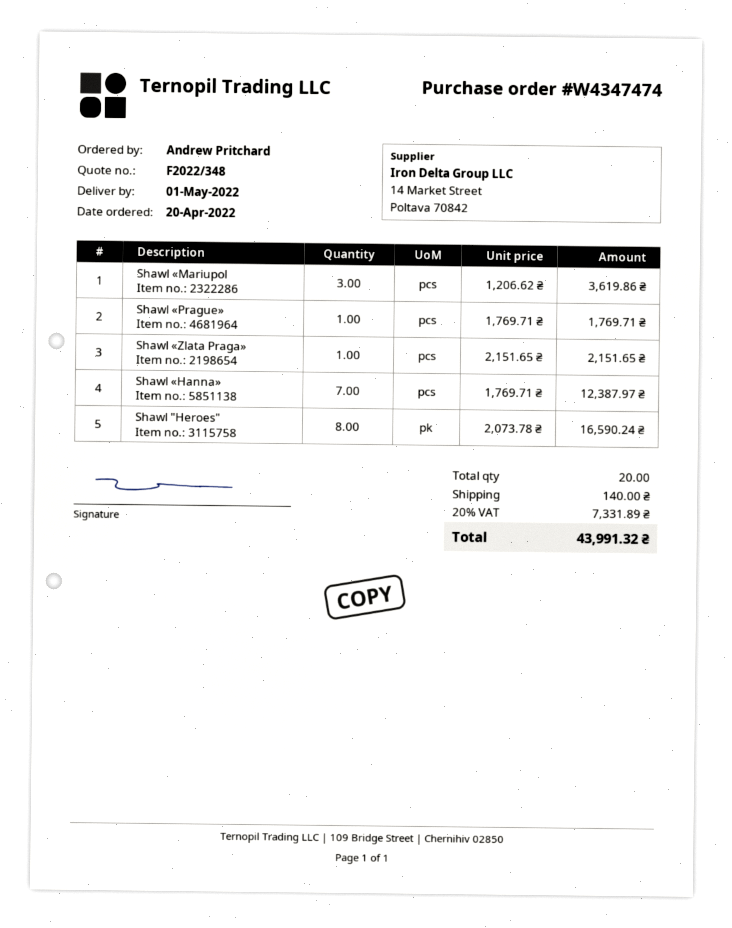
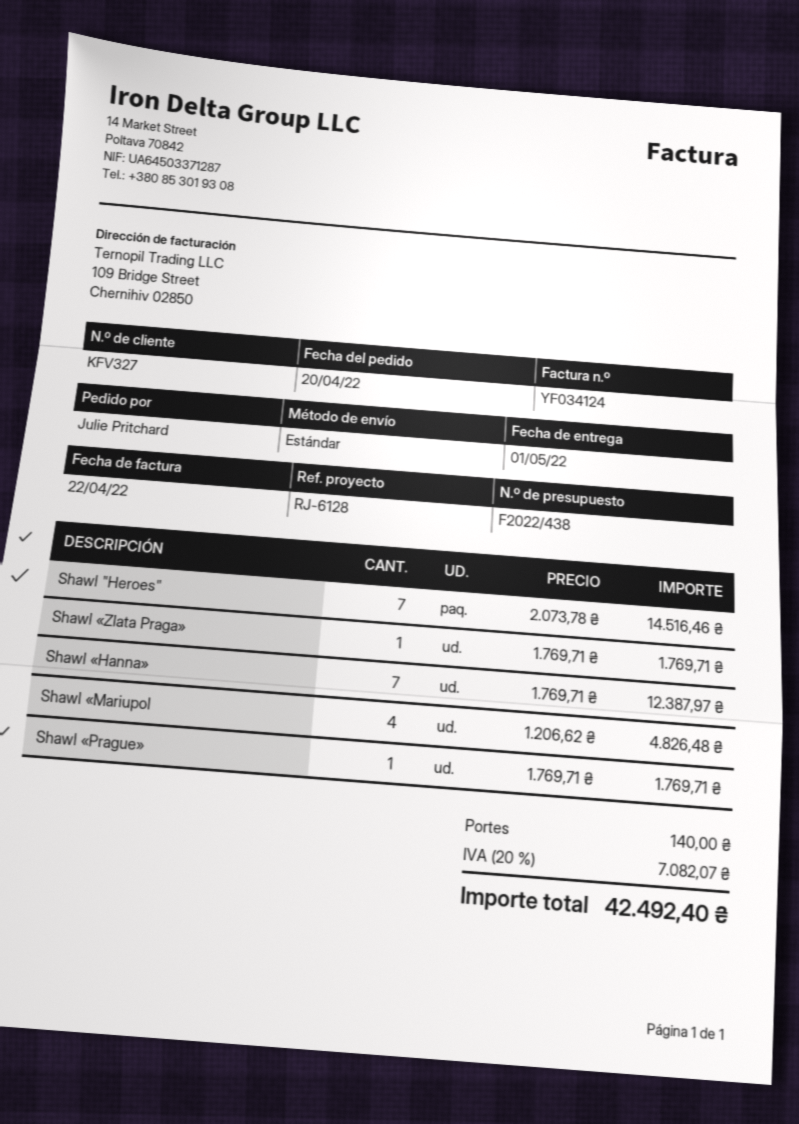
quote number: F2022/348 -> F2022/438
ordered by: Andrew Pritchard -> Julie Pritchard
Shawl «Mariupol: 3 x 1206.62 = 3619.86 -> 4 x 1206.62 = 4826.48
Shawl «Zlata Praga»: 1 x 2151.65 = 2151.65 -> 1 x 1769.71 = 1769.71
Shawl "Heroes": 8 x 2073.78 = 16590.24 -> 7 x 2073.78 = 14516.46
tax: 20% = 7331.89 -> 20% = 7082.07
total: 43991.32 -> 42492.40

